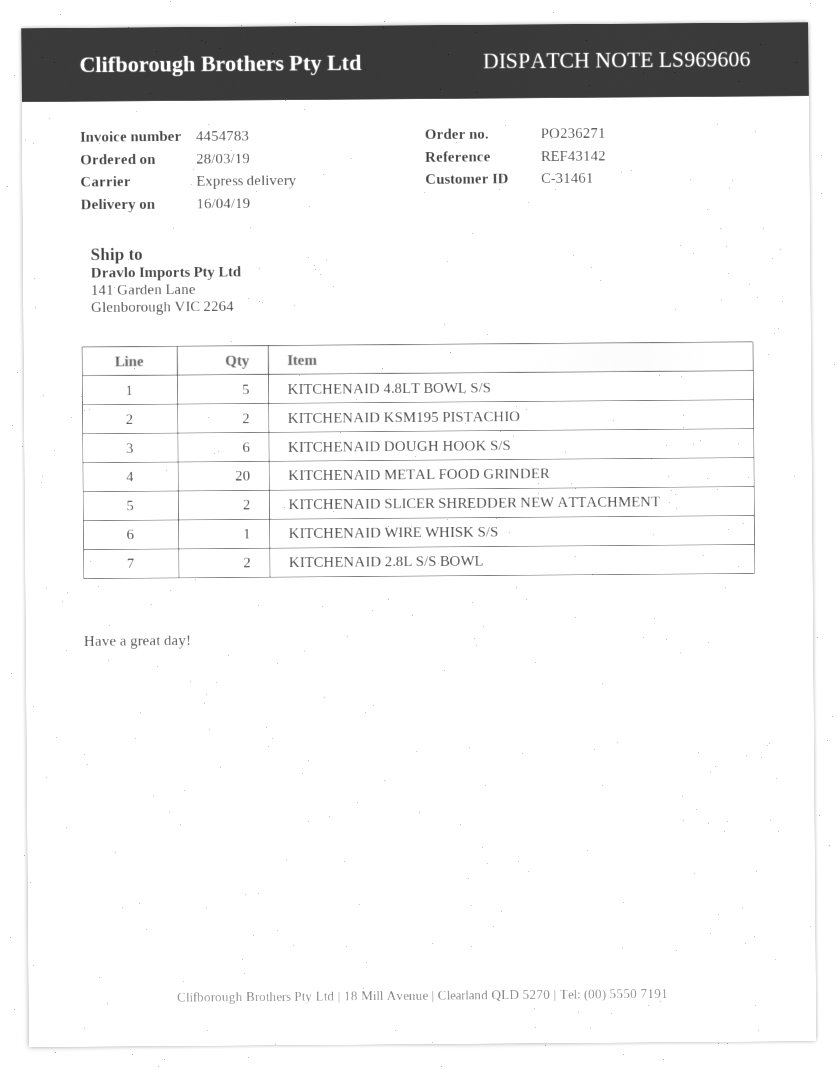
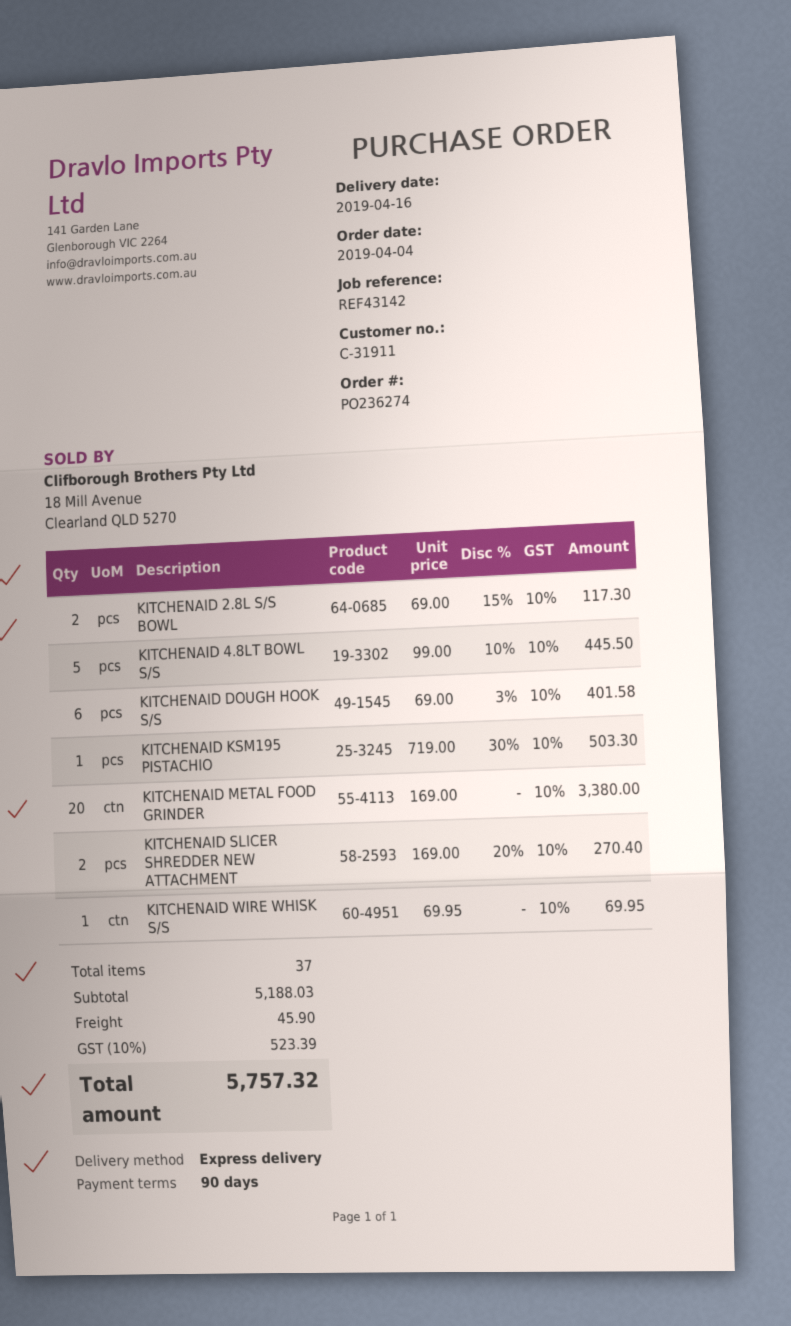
order number: PO236271 -> PO236274
order date: 2019-03-28 -> 2019-04-04
customer number: C-31461 -> C-31911
KITCHENAID KSM195 PISTACHIO: 2 -> 1

